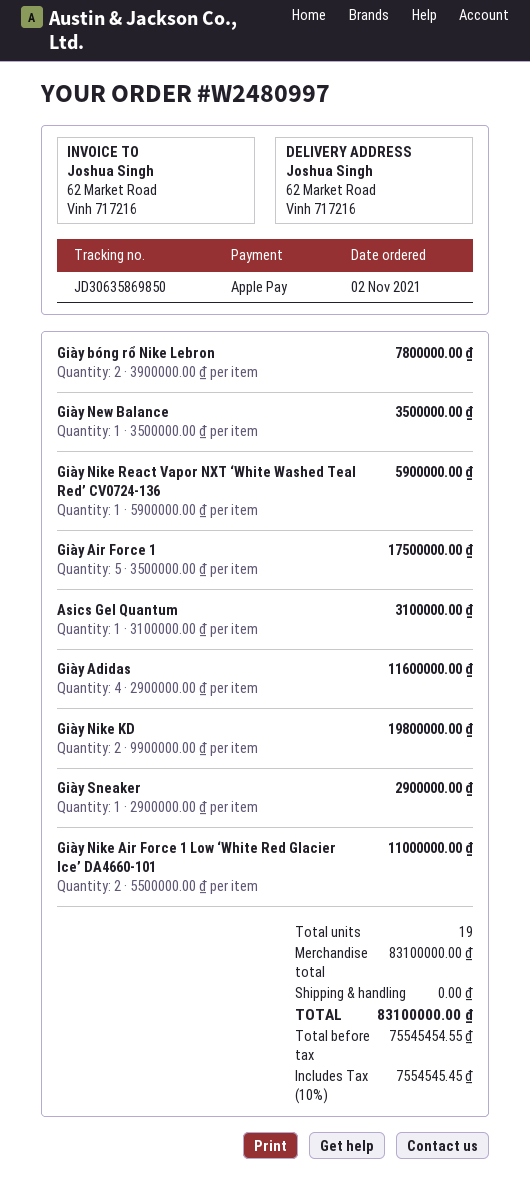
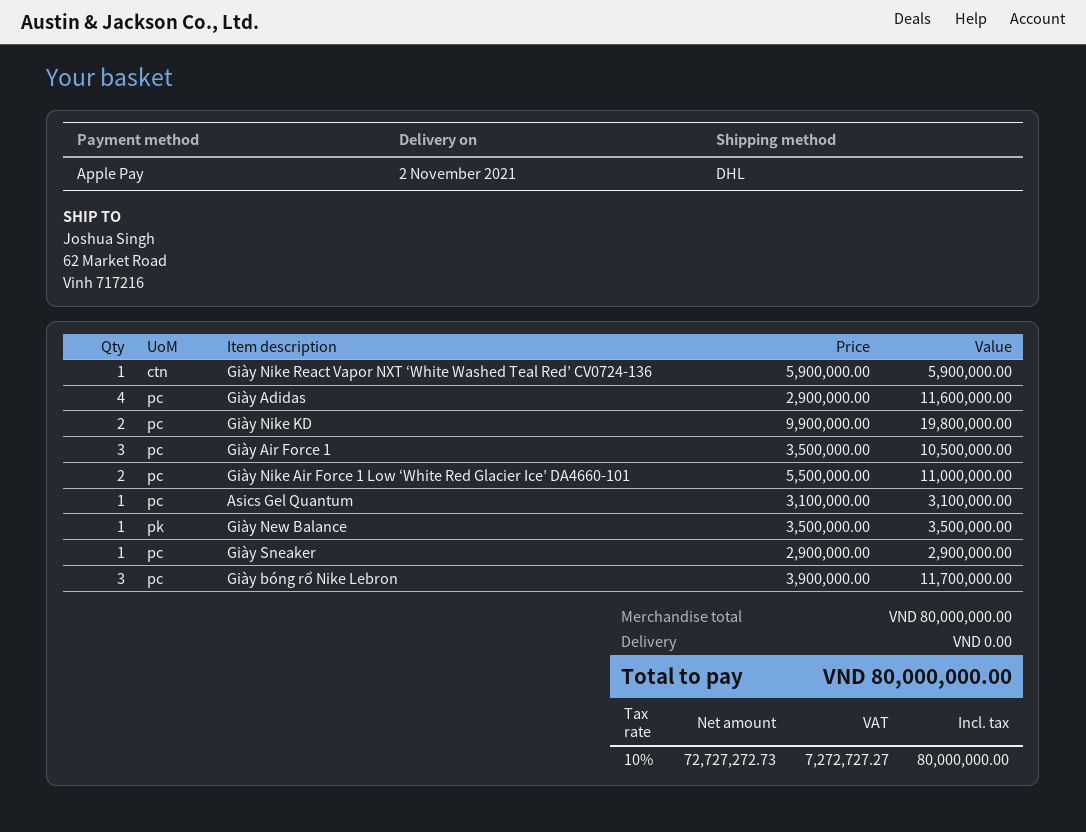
Giày bóng rổ Nike Lebron: 2 x 3900000.00 = 7800000.00 -> 3 x 3900000.00 = 11700000.00
Giày Air Force 1: 5 x 3500000.00 = 17500000.00 -> 3 x 3500000.00 = 10500000.00
subtotal: 83100000.00 -> 80000000.00
net: 75545454.55 -> 72727272.73
tax: 10% = 7554545.45 -> 10% = 7272727.27
total: 83100000.00 -> 80000000.00

